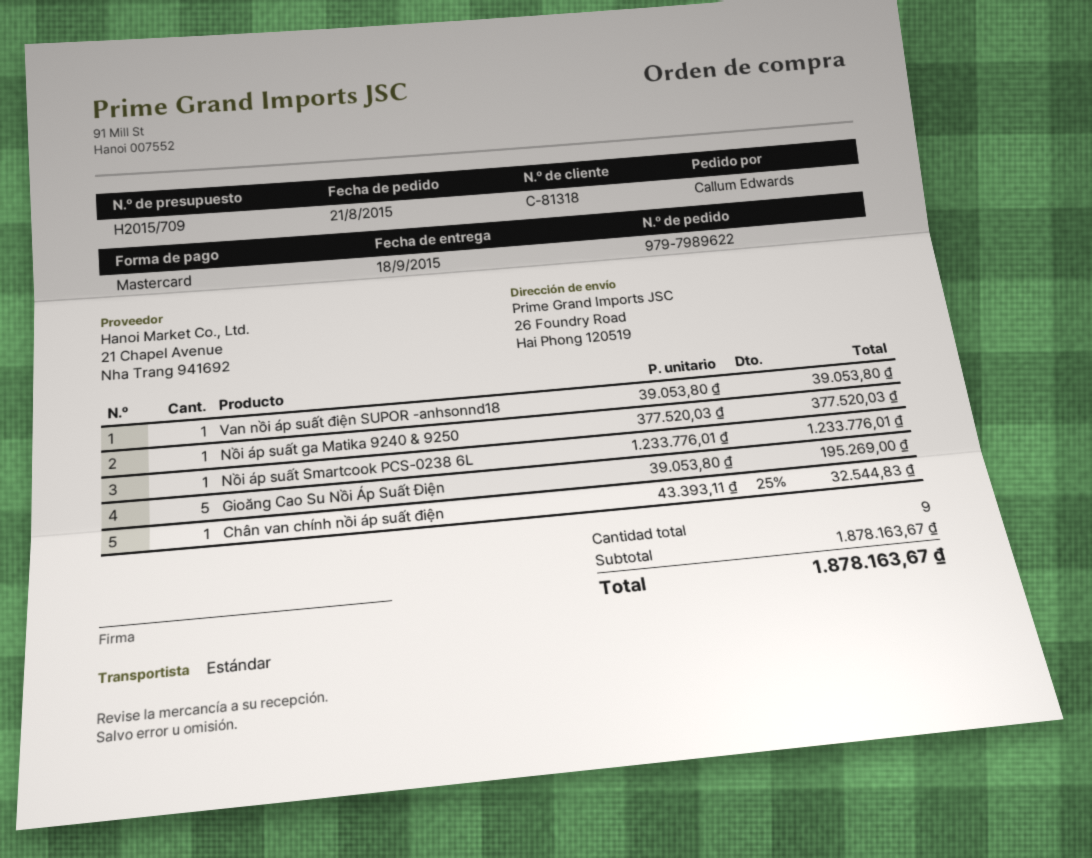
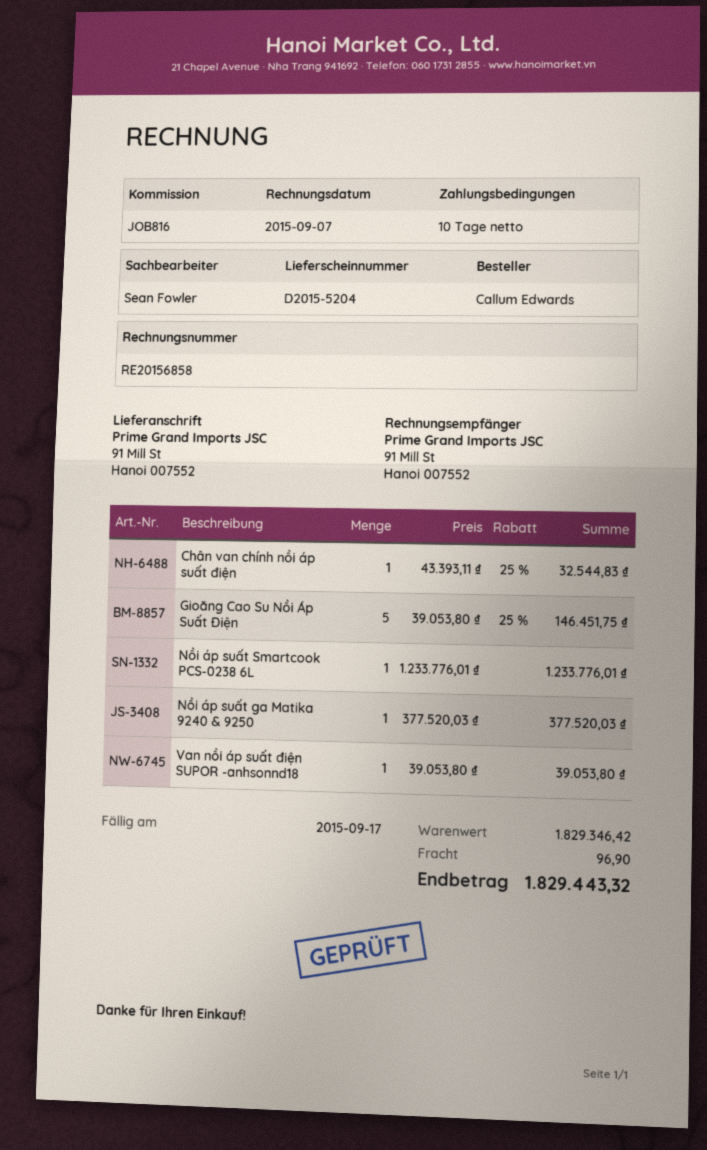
ship to: 26 Foundry Road, Hai Phong 120519 -> 91 Mill St, Hanoi 007552
Gioăng Cao Su Nồi Áp Suất Điện: 5 x 39053.80 = 195269.00 -> 5 x 39053.80 - 25% = 146451.75
subtotal: 1878163.67 -> 1829346.42
shipping: none -> 96.90
total: 1878163.67 -> 1829443.32

